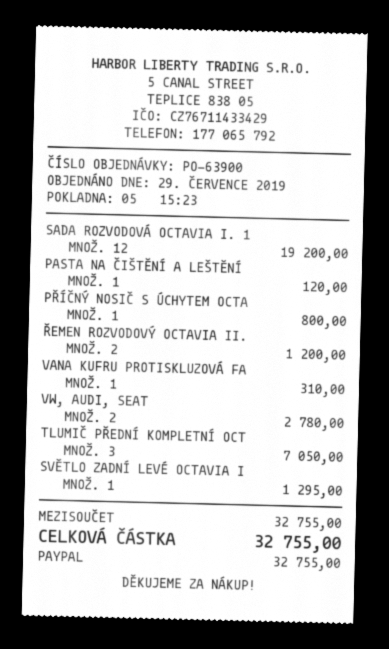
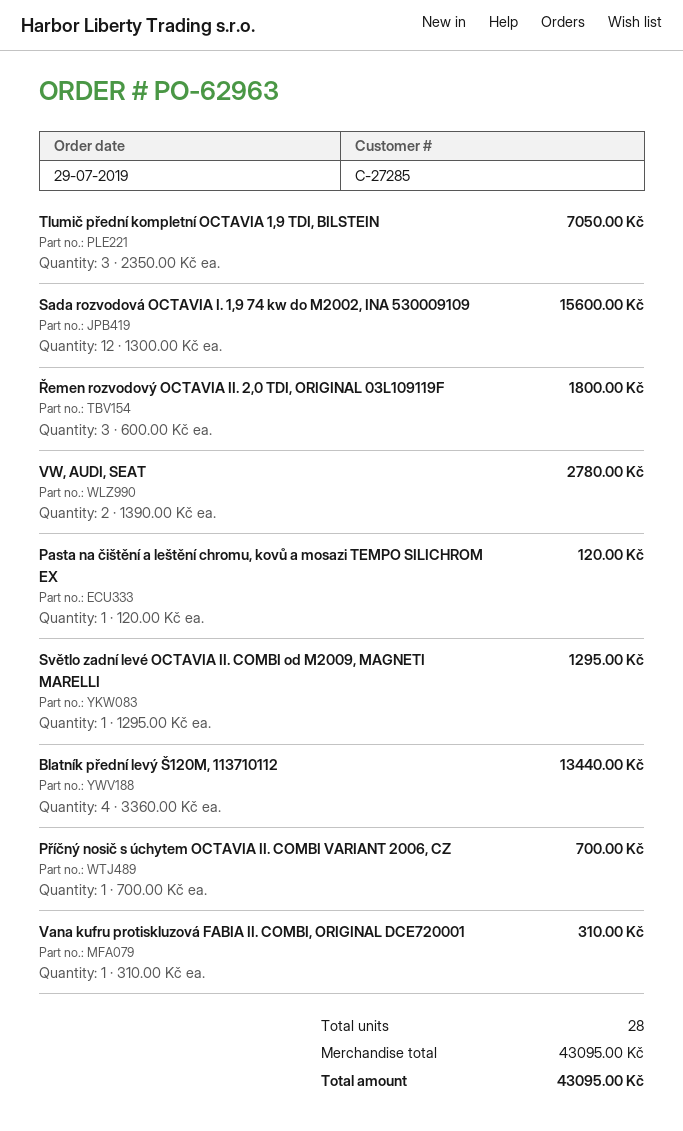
order number: PO-63900 -> PO-62963
SADA ROZVODOVÁ OCTAVIA I. 1: 12 for 19200.00 -> 12 for 15600.00
PŘÍČNÝ NOSIČ S ÚCHYTEM OCTA: 1 for 800.00 -> 1 for 700.00
ŘEMEN ROZVODOVÝ OCTAVIA II.: 2 for 1200.00 -> 3 for 1800.00
Blatník přední levý Š120M, 113710112: none -> 4 for 13440.00
subtotal: 32755.00 -> 43095.00
total: 32755.00 -> 43095.00

